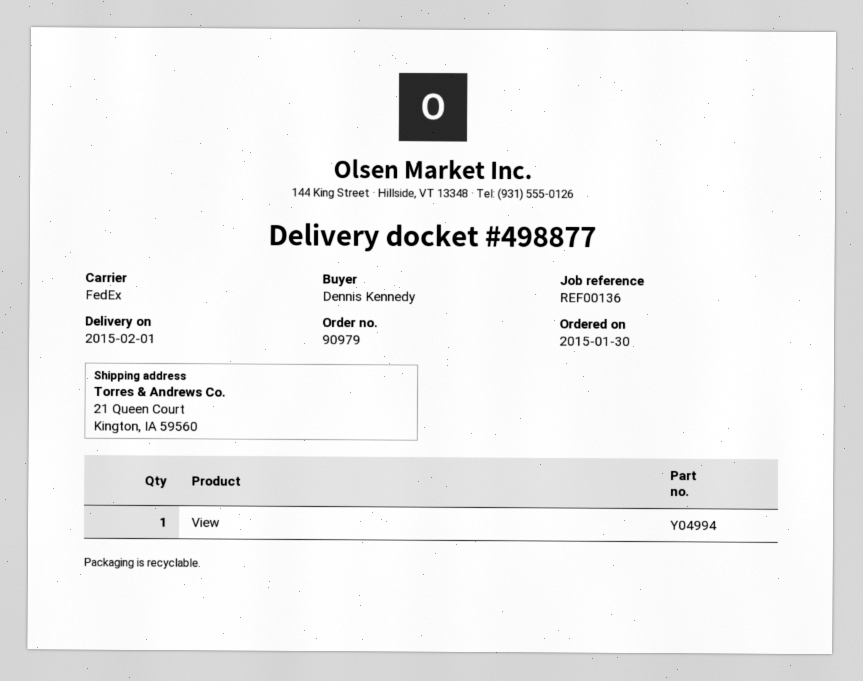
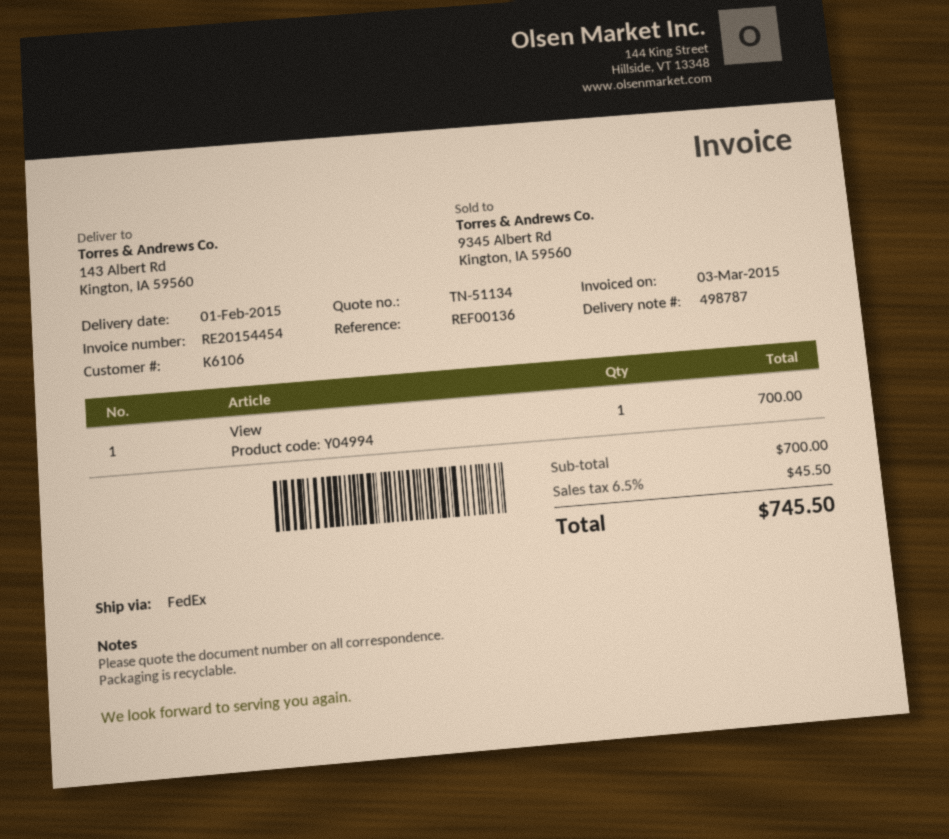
delivery note number: 498877 -> 498787
ship to: 21 Queen Court, Kington, IA 59560 -> 143 Albert Rd, Kington, IA 59560

